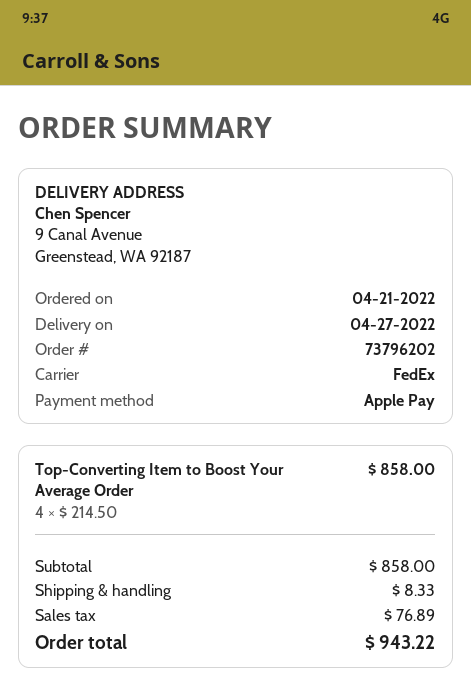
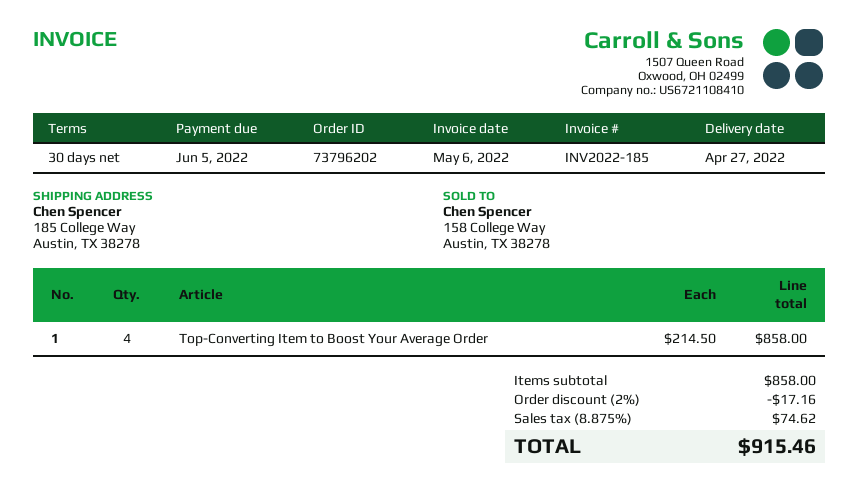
ship to: 9 Canal Avenue, Greenstead, WA 92187 -> 185 College Way, Austin, TX 38278
discount: none -> 2% = 17.16
shipping: 8.33 -> none
tax: 76.89 -> 74.62
total: 943.22 -> 915.46

